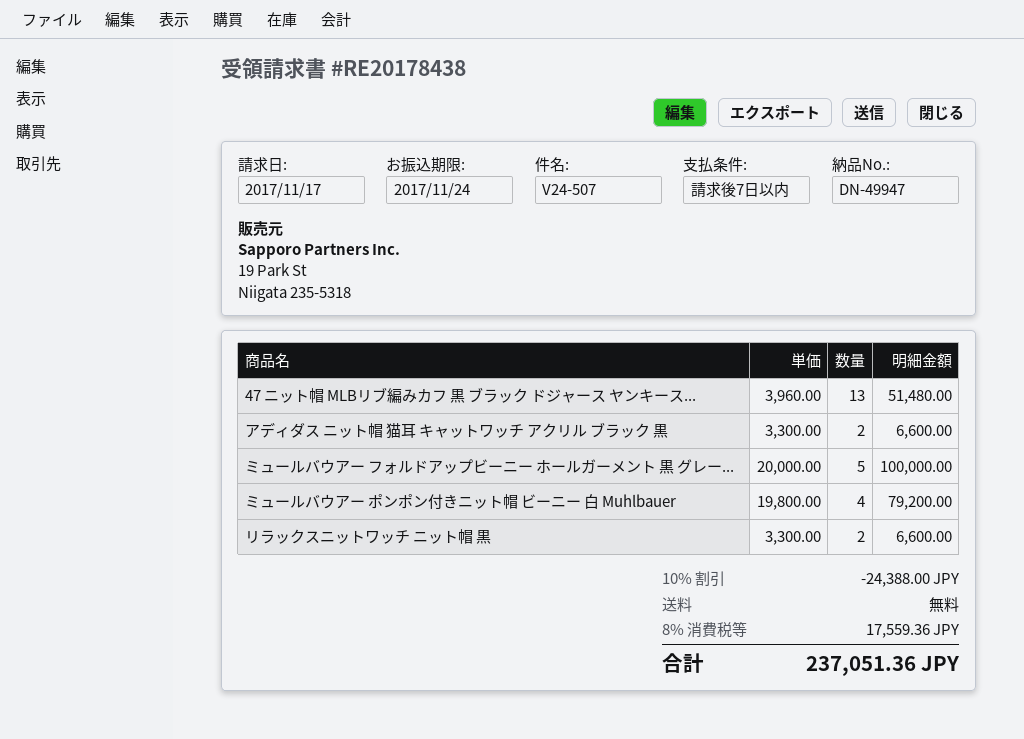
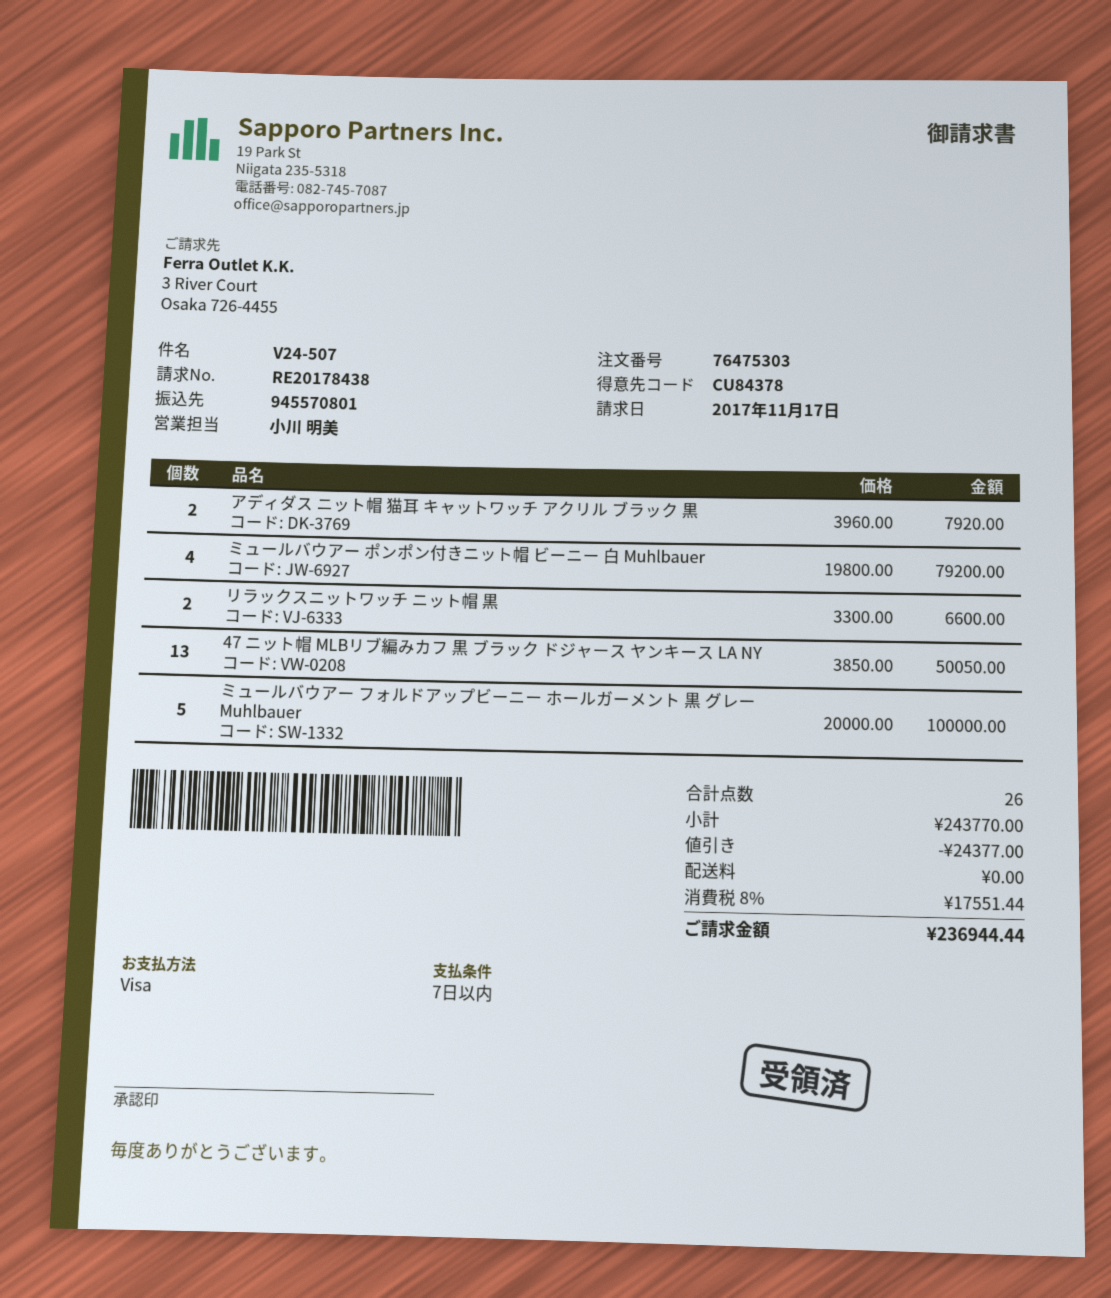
47 ニット帽 MLBリブ編みカフ 黒 ブラック ドジャース ヤンキース...: 13 x 3960.00 = 51480.00 -> 13 x 3850.00 = 50050.00
アディダス ニット帽 猫耳 キャットワッチ アクリル ブラック 黒: 2 x 3300.00 = 6600.00 -> 2 x 3960.00 = 7920.00
discount: 24388.00 -> 24377.00
tax: 8% = 17559.36 -> 8% = 17551.44
total: 237051.36 -> 236944.44

